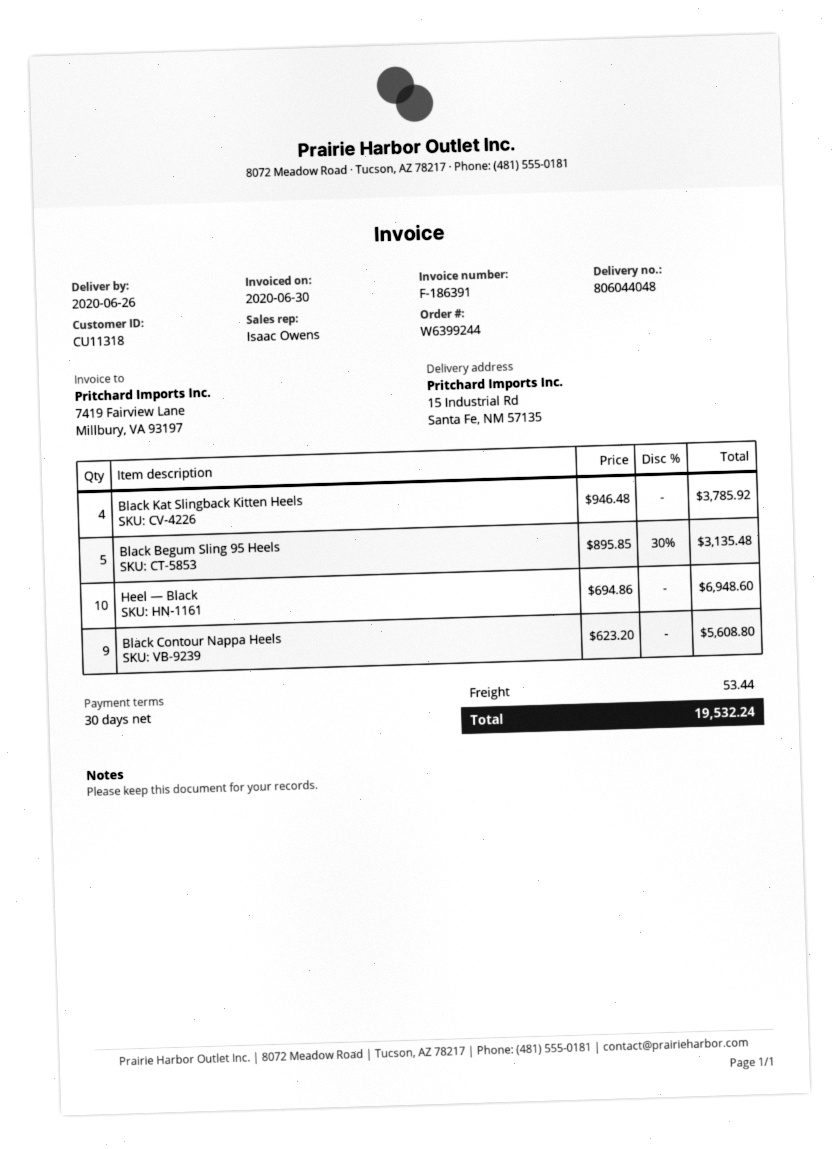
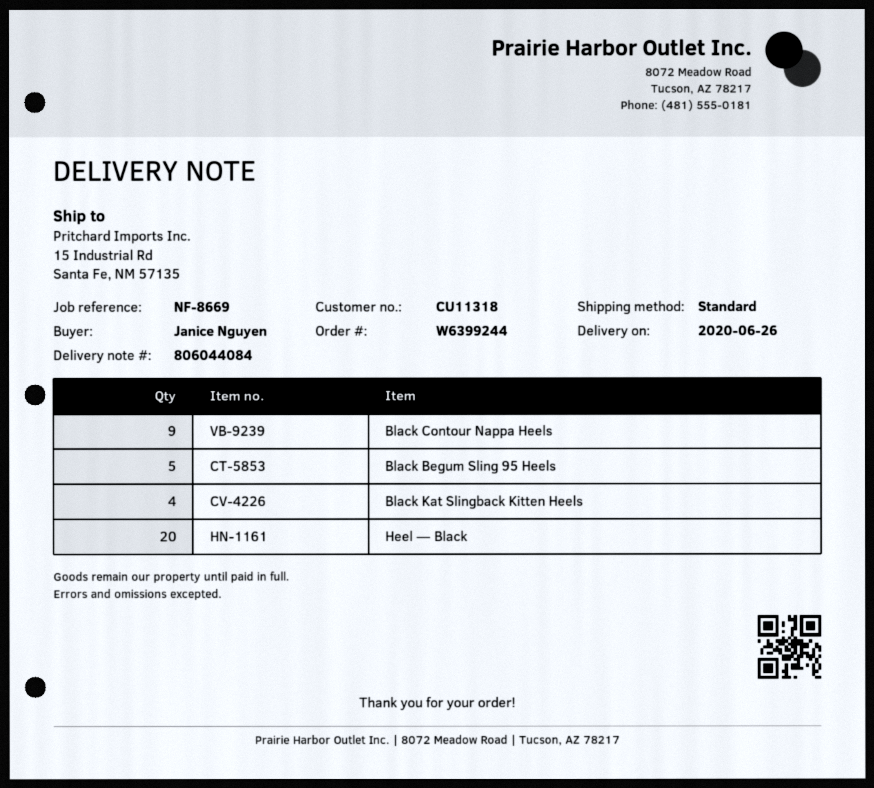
delivery note number: 806044048 -> 806044084
Heel — Black: 10 -> 20

